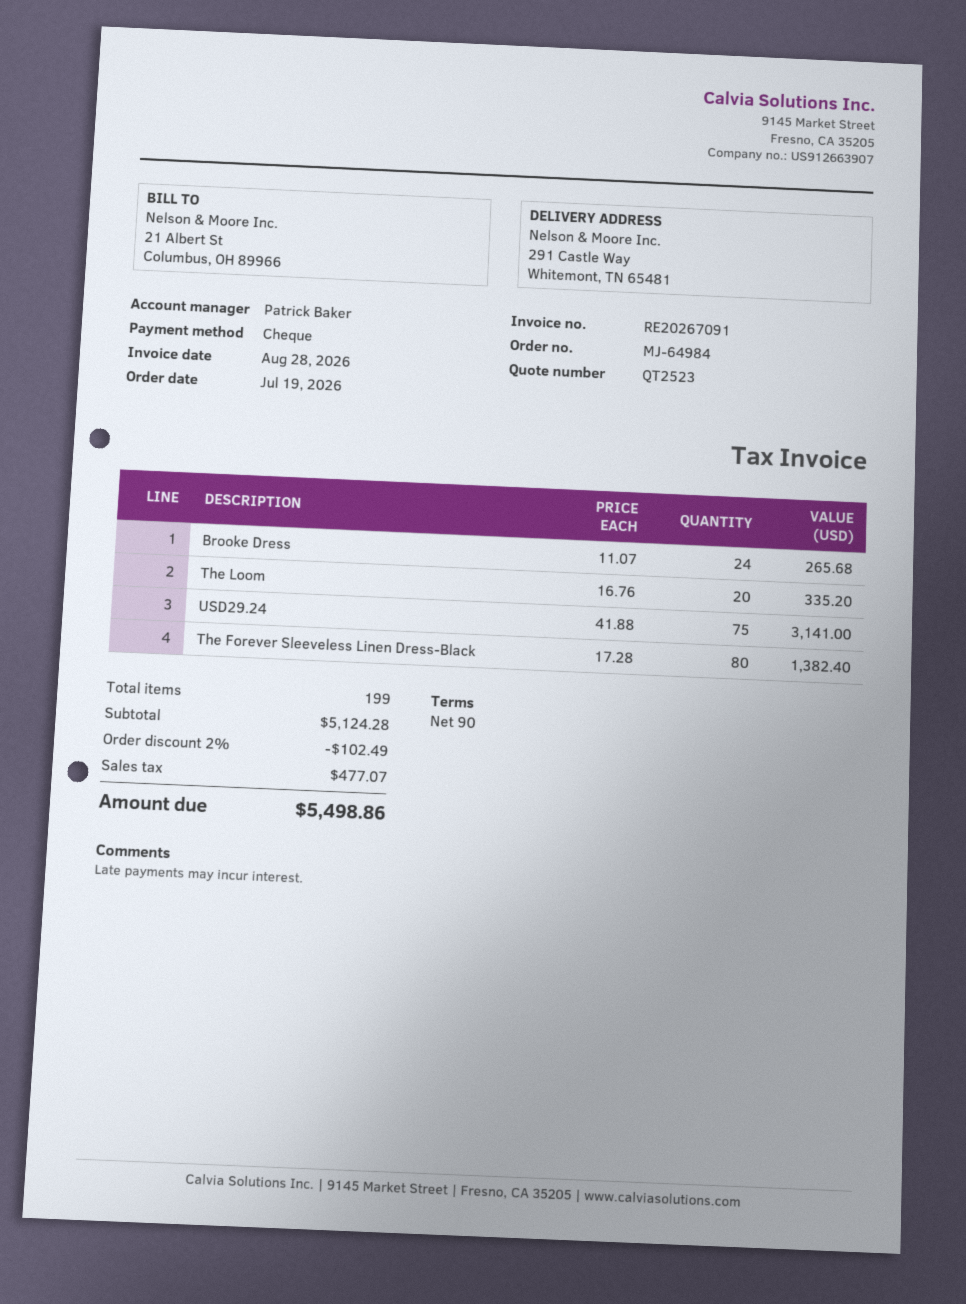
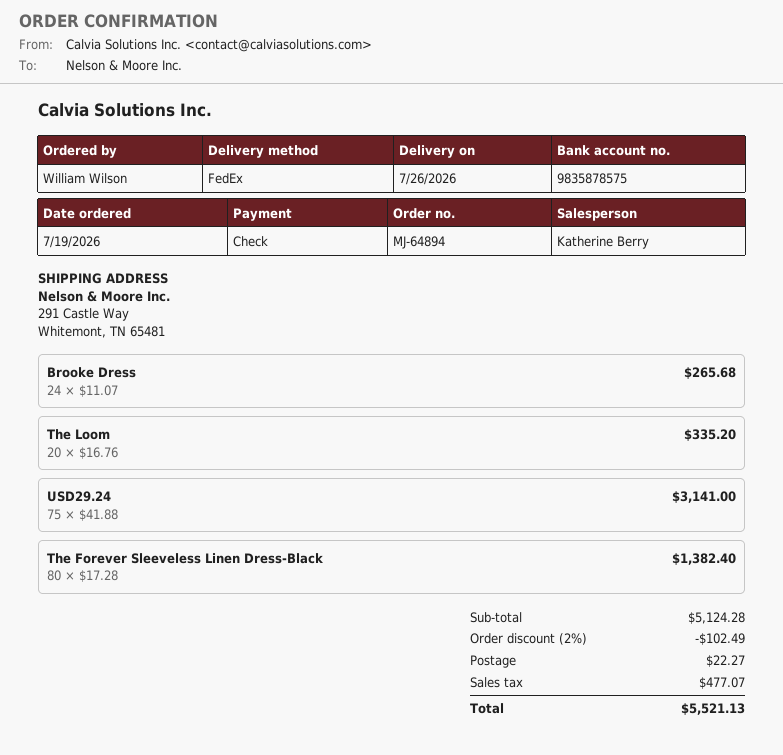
order number: MJ-64984 -> MJ-64894
sales rep: Patrick Baker -> Katherine Berry
shipping: none -> 22.27
total: 5498.86 -> 5521.13

